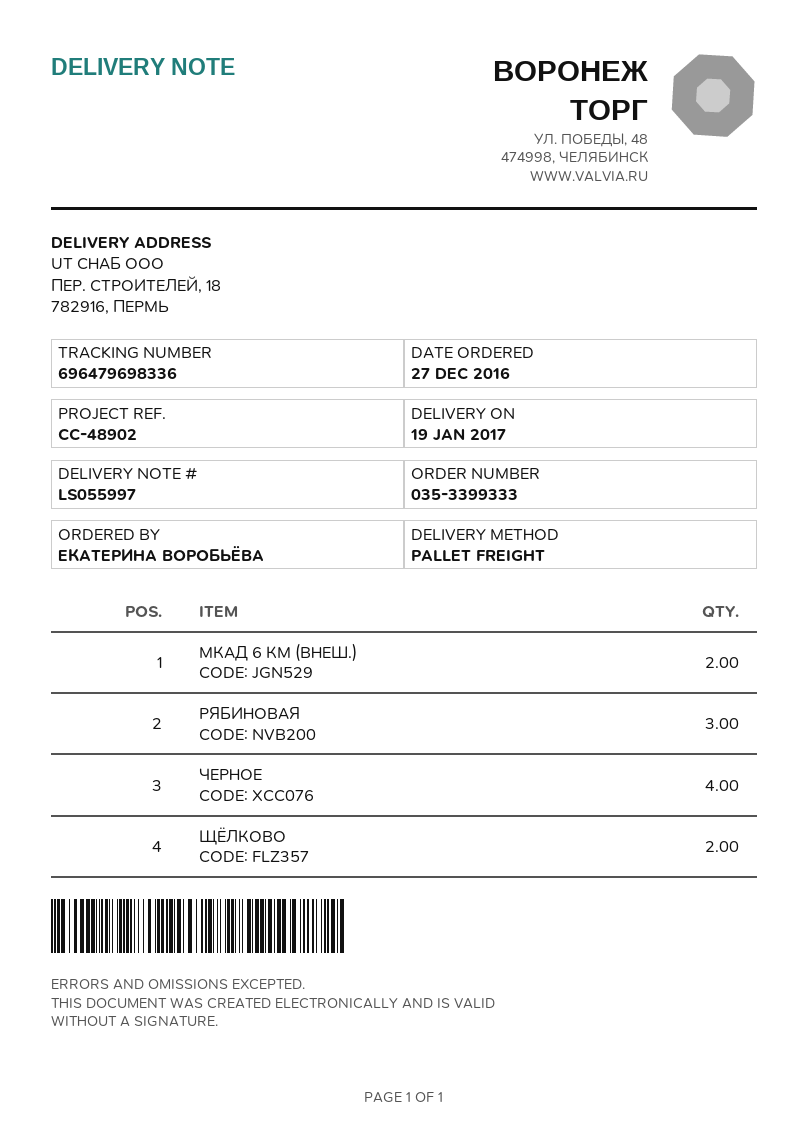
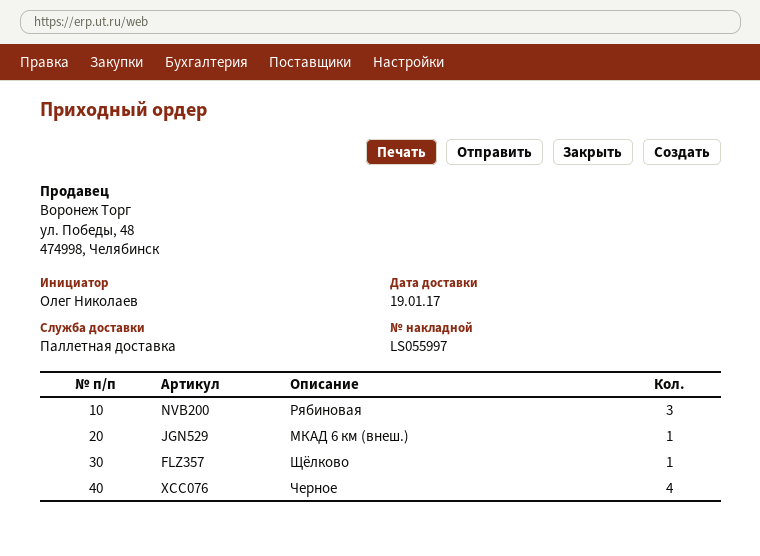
ordered by: ЕКАТЕРИНА ВОРОБЬЁВА -> Олег Николаев
МКАД 6 КМ (ВНЕШ.): 2 -> 1
ЩЁЛКОВО: 2 -> 1

